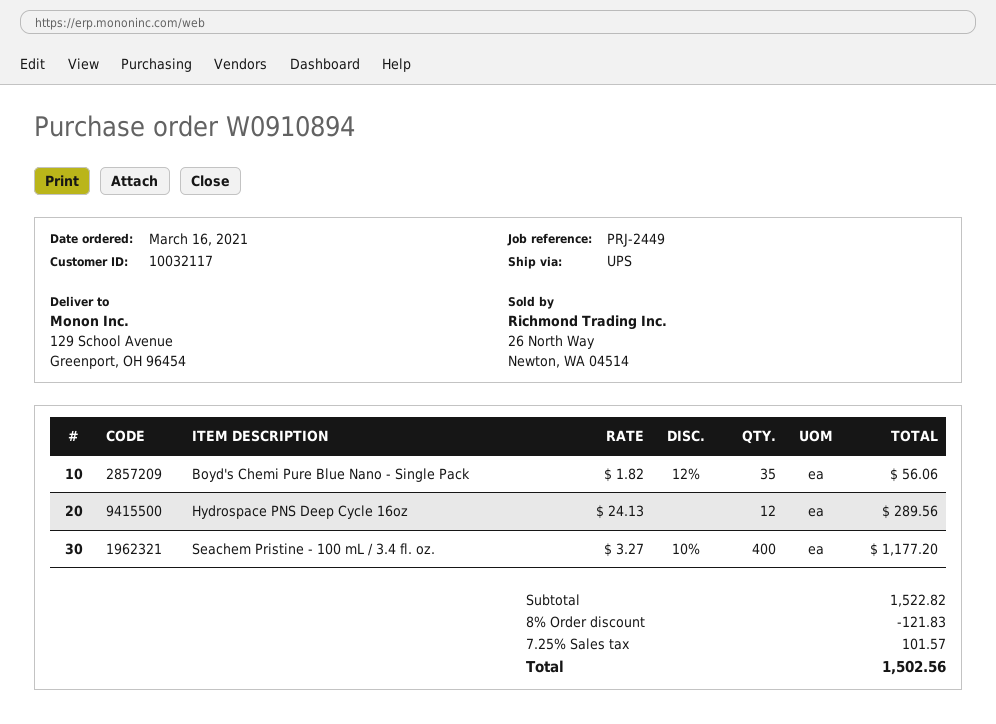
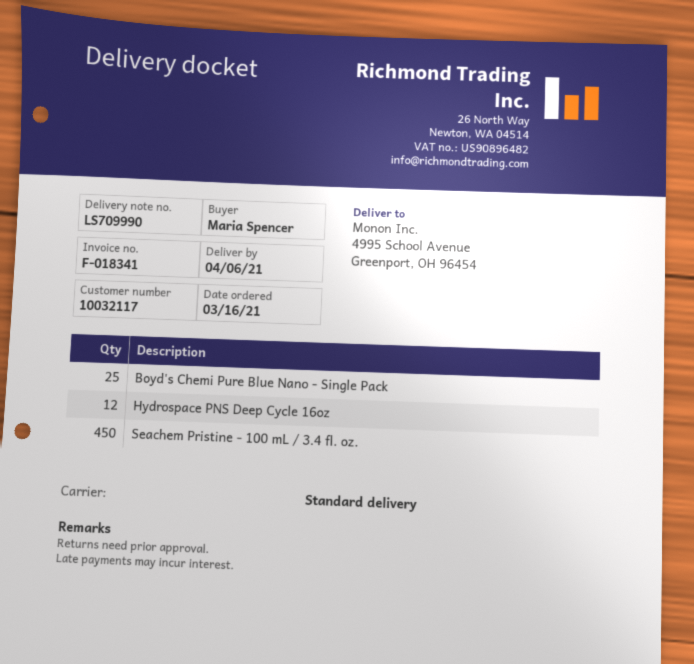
shipping method: UPS -> standard
ship to: 129 School Avenue, Greenport, OH 96454 -> 4995 School Avenue, Greenport, OH 96454
Boyd's Chemi Pure Blue Nano - Single Pack: 35 -> 25
Seachem Pristine - 100 mL / 3.4 fl. oz.: 400 -> 450

